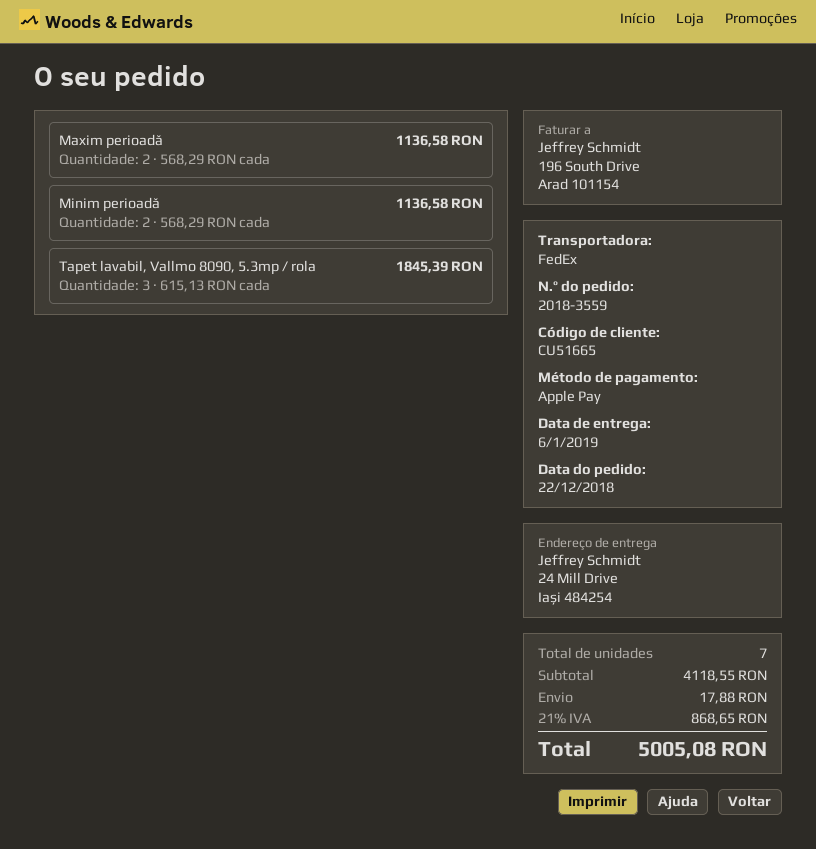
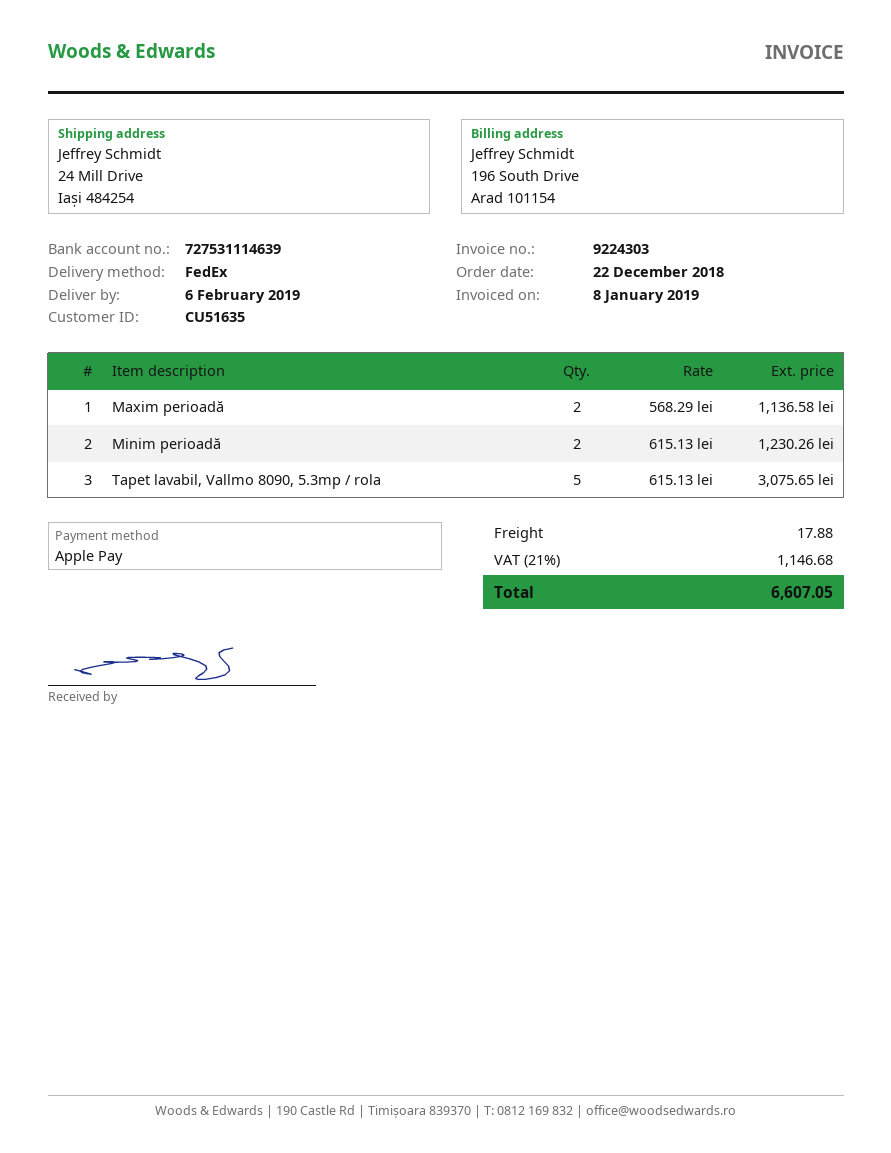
delivery date: 2019-01-06 -> 2019-02-06
customer number: CU51665 -> CU51635
Minim perioadă: 2 x 568.29 = 1136.58 -> 2 x 615.13 = 1230.26
Tapet lavabil, Vallmo 8090, 5.3mp / rola: 3 x 615.13 = 1845.39 -> 5 x 615.13 = 3075.65
tax: 21% = 868.65 -> 21% = 1146.68
total: 5005.08 -> 6607.05

